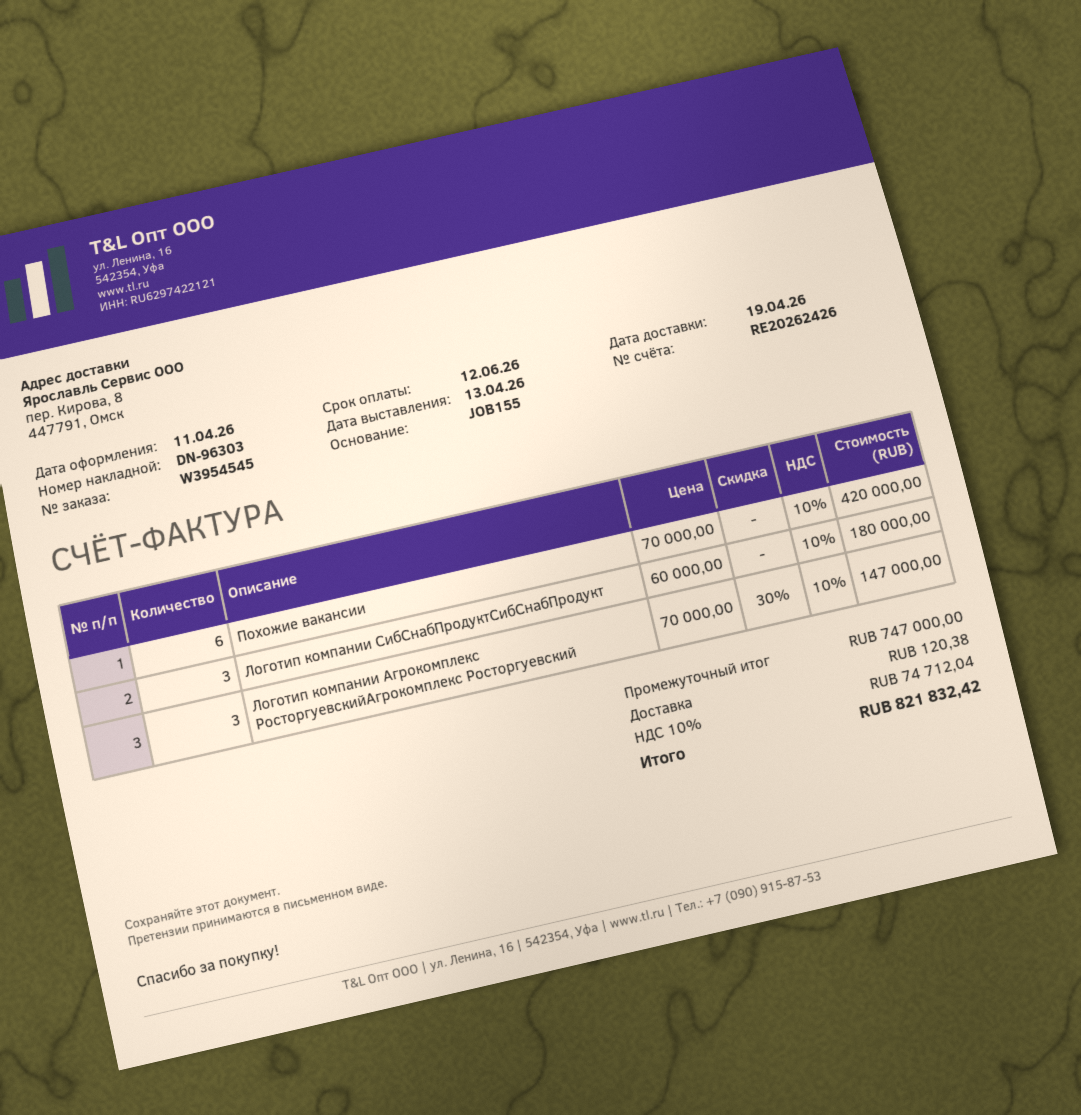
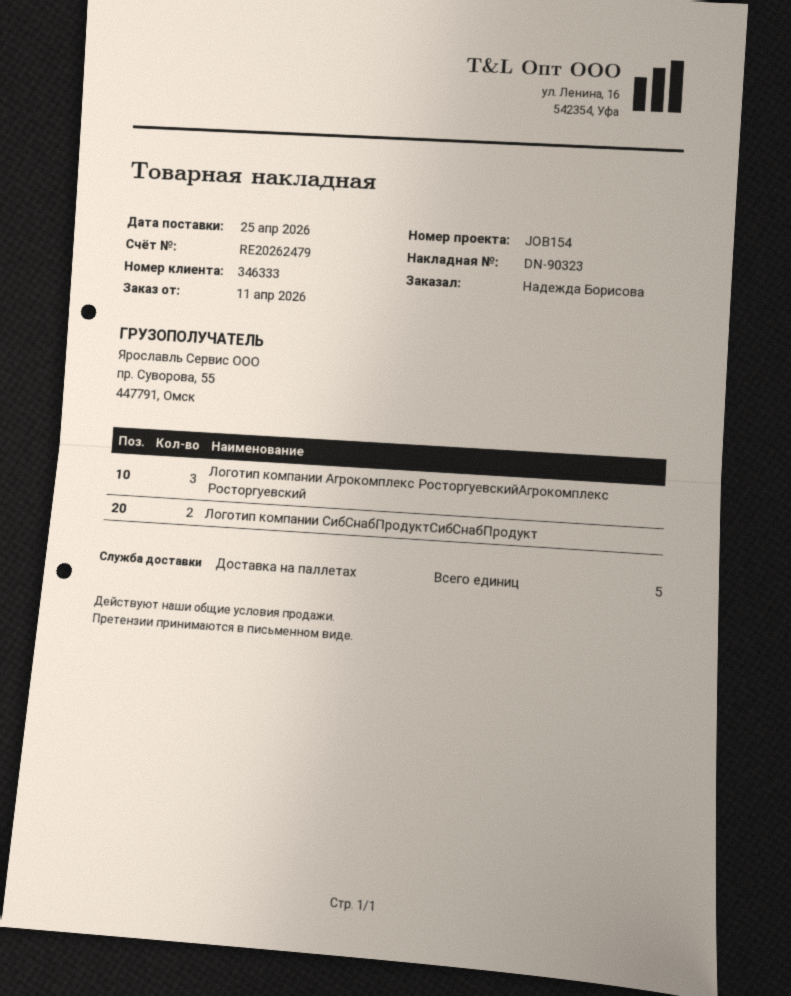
delivery note number: DN-96303 -> DN-90323
delivery date: 2026-04-19 -> 2026-04-25
invoice number: RE20262426 -> RE20262479
reference: JOB155 -> JOB154
ship to: пер. Кирова, 8, 447791, Омск -> пр. Суворова, 55, 447791, Омск
Похожие вакансии: 6 -> none
Логотип компании СибСнабПродуктСибСнабПродукт: 3 -> 2

